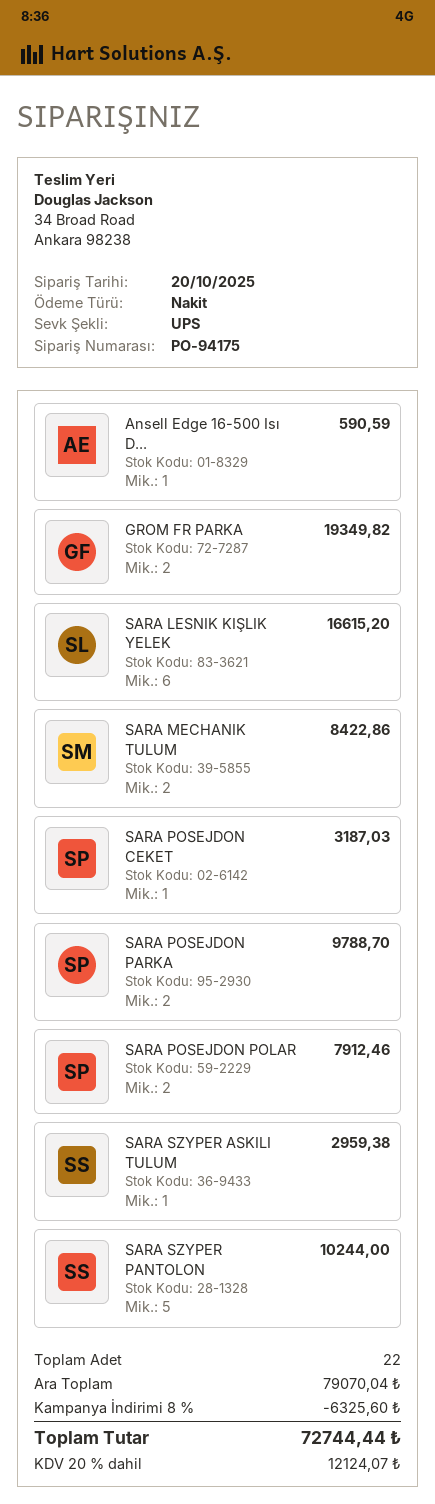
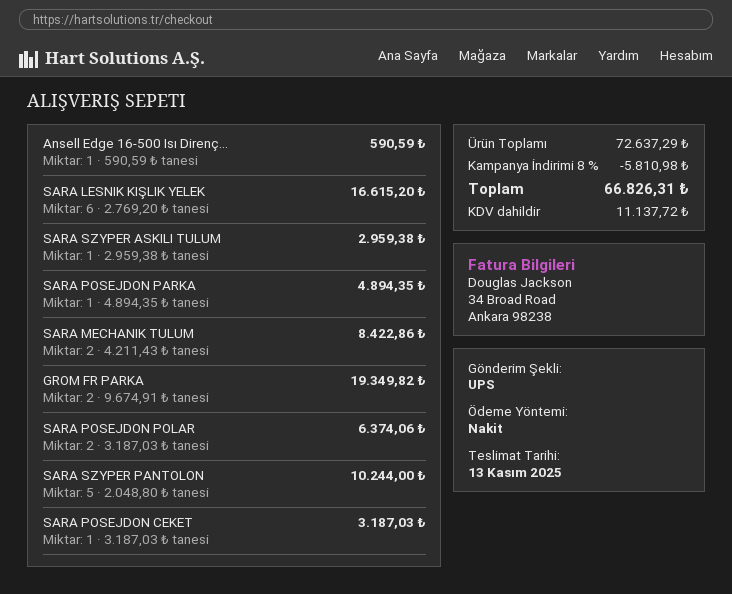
SARA POSEJDON PARKA: 2 for 9788.70 -> 1 for 4894.35
SARA POSEJDON POLAR: 2 for 7912.46 -> 2 for 6374.06
subtotal: 79070.04 -> 72637.29
discount: 8% = 6325.60 -> 8% = 5810.98
tax: 12124.07 -> 11137.72
total: 72744.44 -> 66826.31

